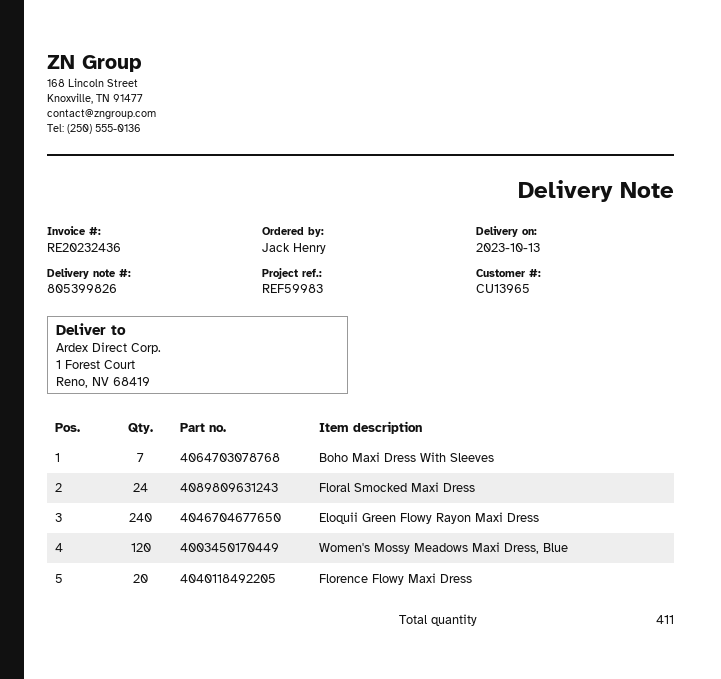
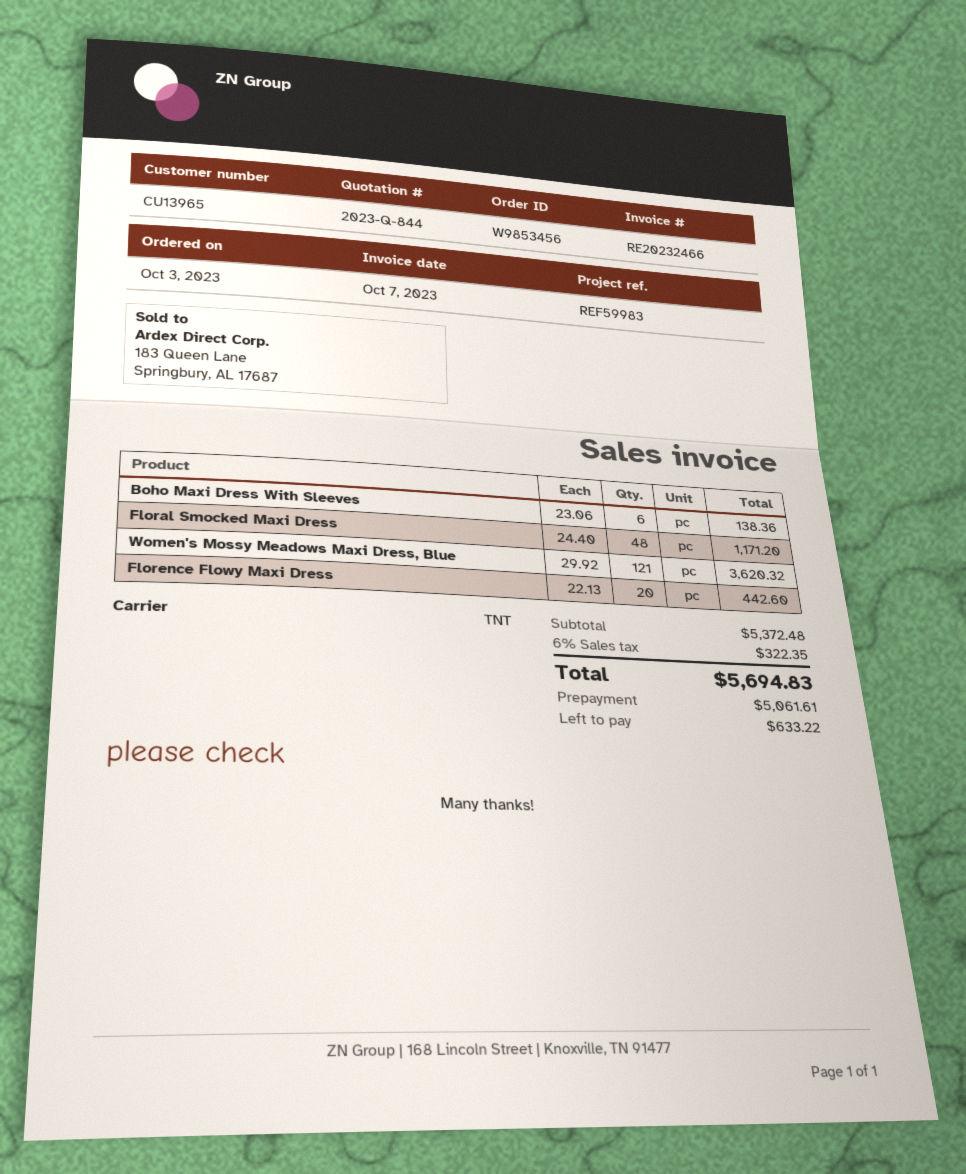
invoice number: RE20232436 -> RE20232466
Boho Maxi Dress With Sleeves: 7 -> 6
Floral Smocked Maxi Dress: 24 -> 48
Eloquii Green Flowy Rayon Maxi Dress: 240 -> none
Women's Mossy Meadows Maxi Dress, Blue: 120 -> 121

